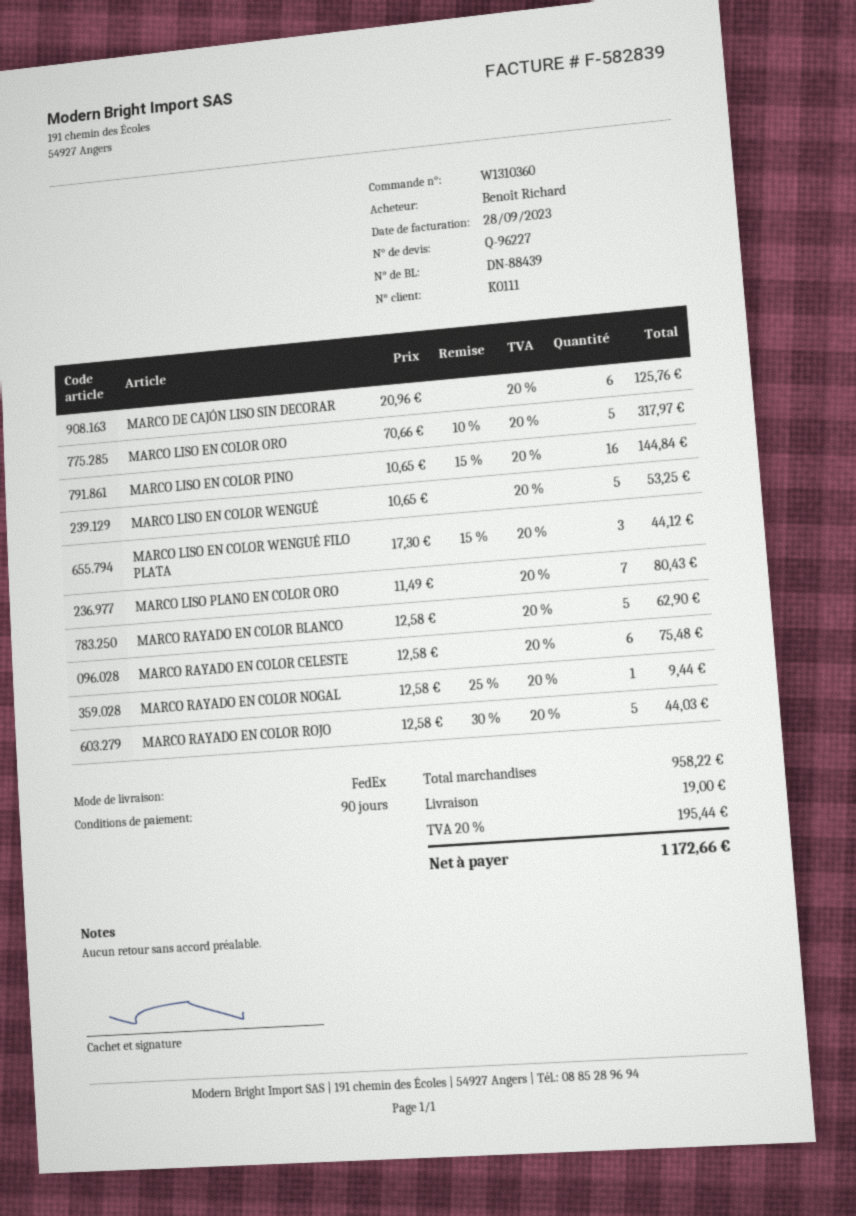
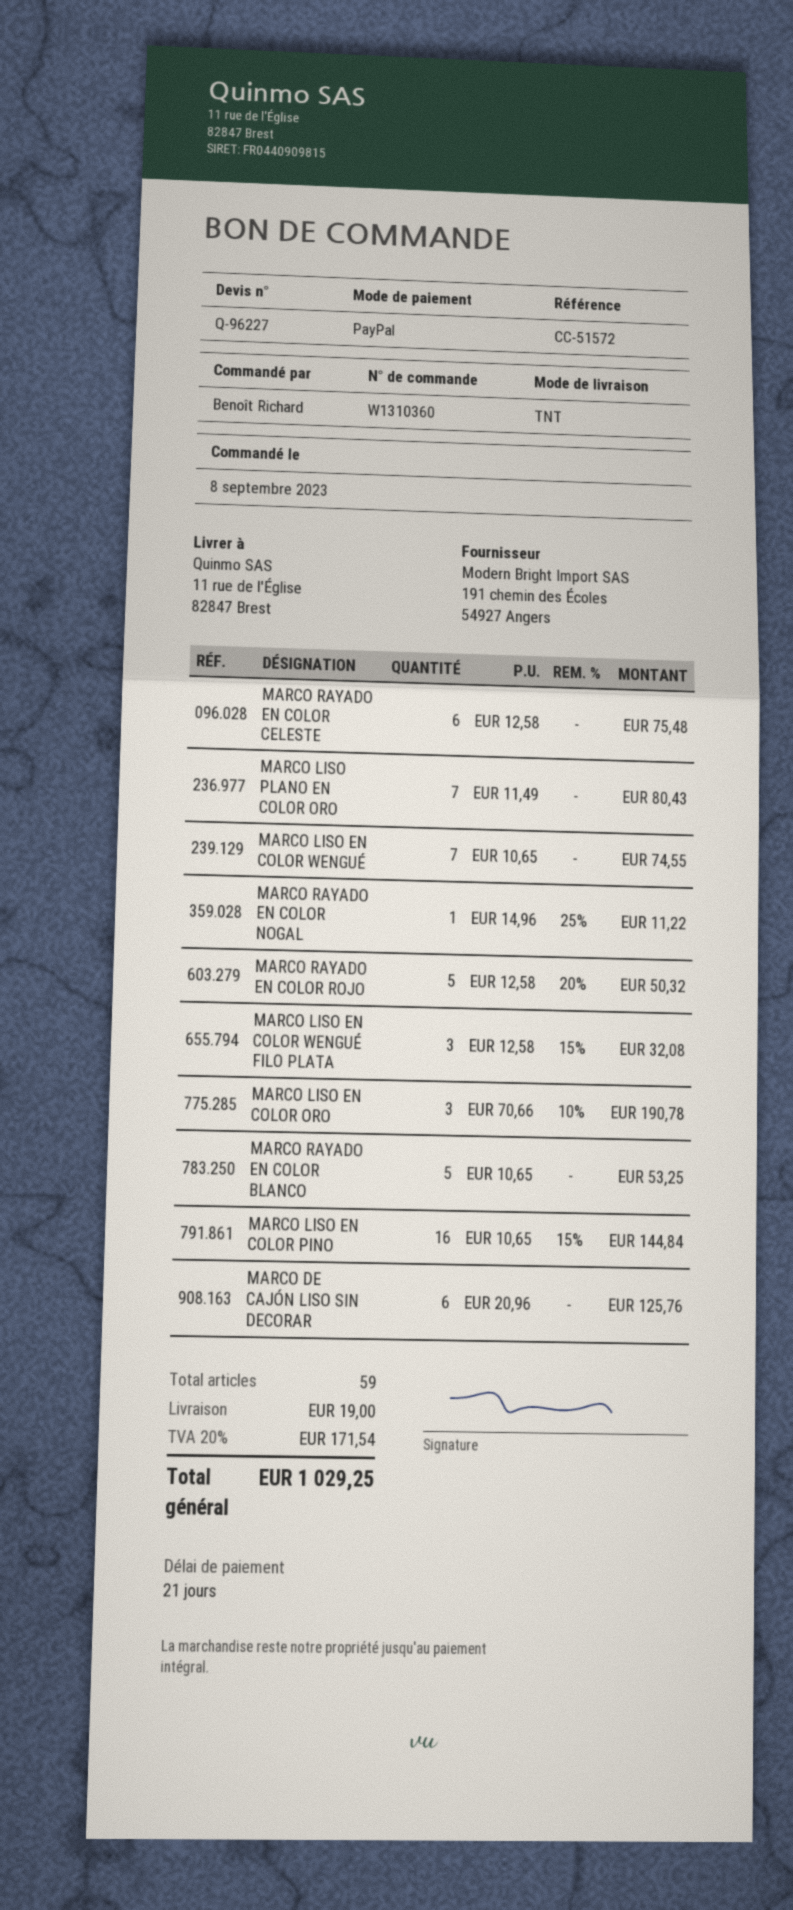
payment terms: 90 days -> 21 days
shipping method: FedEx -> TNT
MARCO LISO EN COLOR ORO: 5 x 70.66 - 10% = 317.97 -> 3 x 70.66 - 10% = 190.78
MARCO LISO EN COLOR WENGUÉ: 5 x 10.65 = 53.25 -> 7 x 10.65 = 74.55
MARCO LISO EN COLOR WENGUÉ FILO PLATA: 3 x 17.30 - 15% = 44.12 -> 3 x 12.58 - 15% = 32.08
MARCO RAYADO EN COLOR BLANCO: 5 x 12.58 = 62.90 -> 5 x 10.65 = 53.25
MARCO RAYADO EN COLOR NOGAL: 1 x 12.58 - 25% = 9.44 -> 1 x 14.96 - 25% = 11.22
MARCO RAYADO EN COLOR ROJO: 5 x 12.58 - 30% = 44.03 -> 5 x 12.58 - 20% = 50.32
tax: 20% = 195.44 -> 20% = 171.54
total: 1172.66 -> 1029.25

